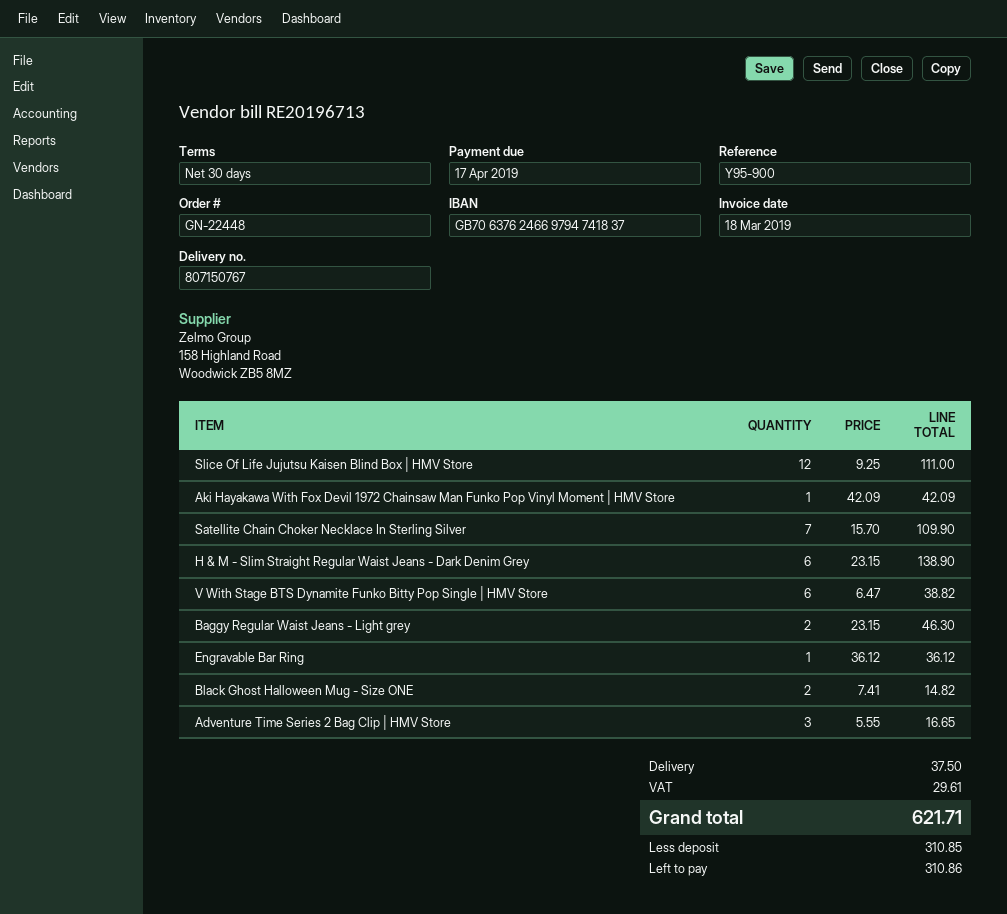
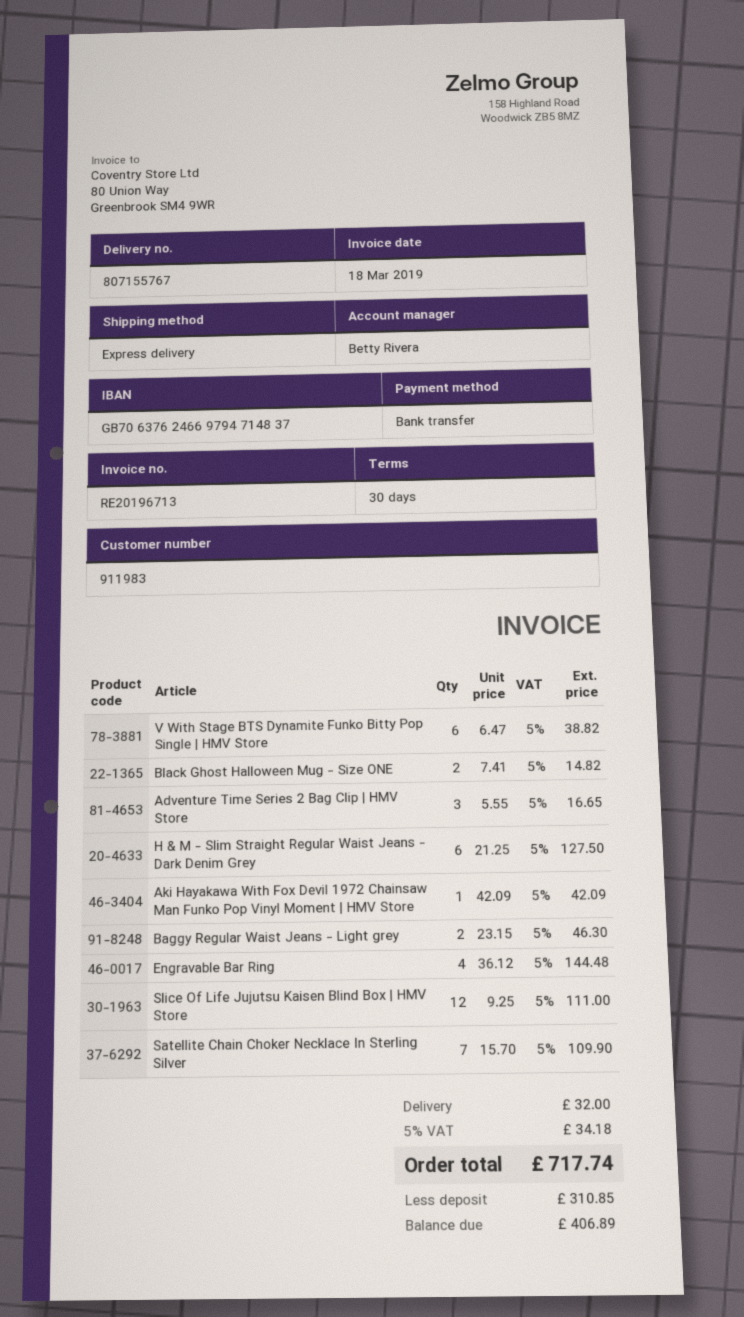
delivery note number: 807150767 -> 807155767
bank account: GB70637624669794741837 -> GB70637624669794714837
H & M - Slim Straight Regular Waist Jeans - Dark Denim Grey: 6 x 23.15 = 138.90 -> 6 x 21.25 = 127.50
Engravable Bar Ring: 1 x 36.12 = 36.12 -> 4 x 36.12 = 144.48
shipping: 37.50 -> 32.00
tax: 29.61 -> 34.18
total: 621.71 -> 717.74
balance: 310.86 -> 406.89

